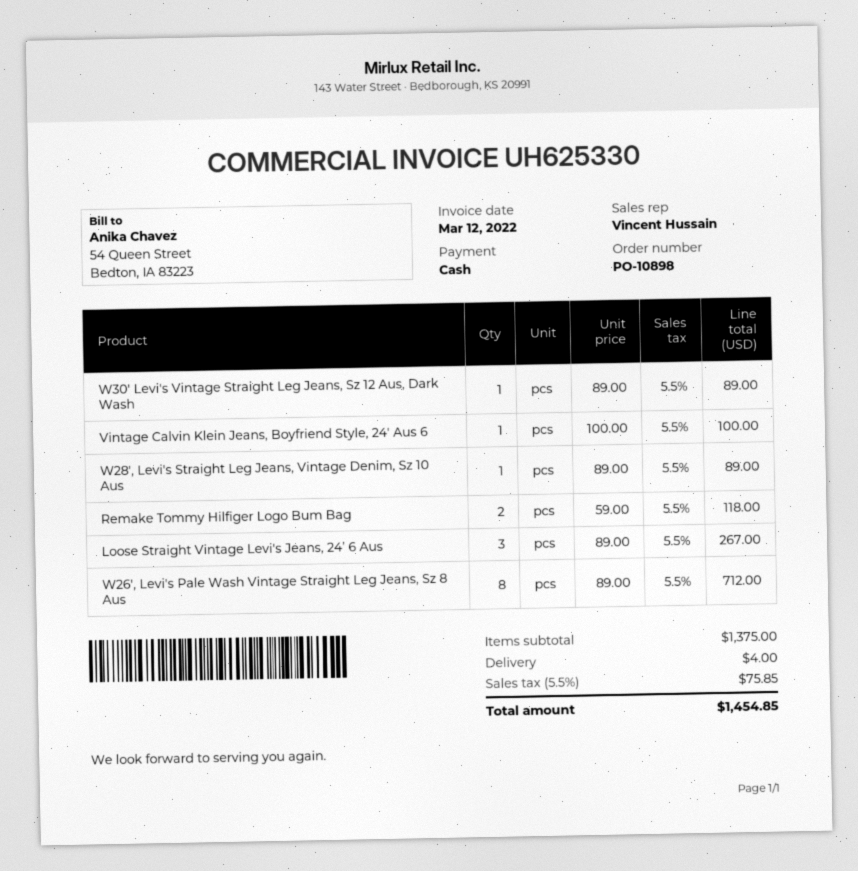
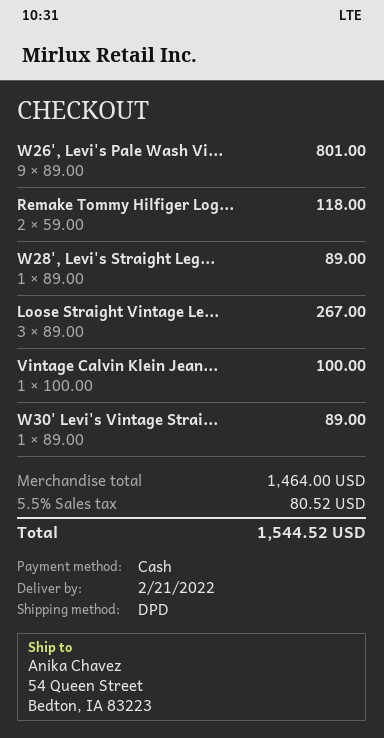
W26', Levi's Pale Wash Vintage Straight Leg Jeans, Sz 8 Aus: 8 x 89.00 = 712.00 -> 9 x 89.00 = 801.00
subtotal: 1375.00 -> 1464.00
shipping: 4.00 -> none
tax: 5.5% = 75.85 -> 5.5% = 80.52
total: 1454.85 -> 1544.52

